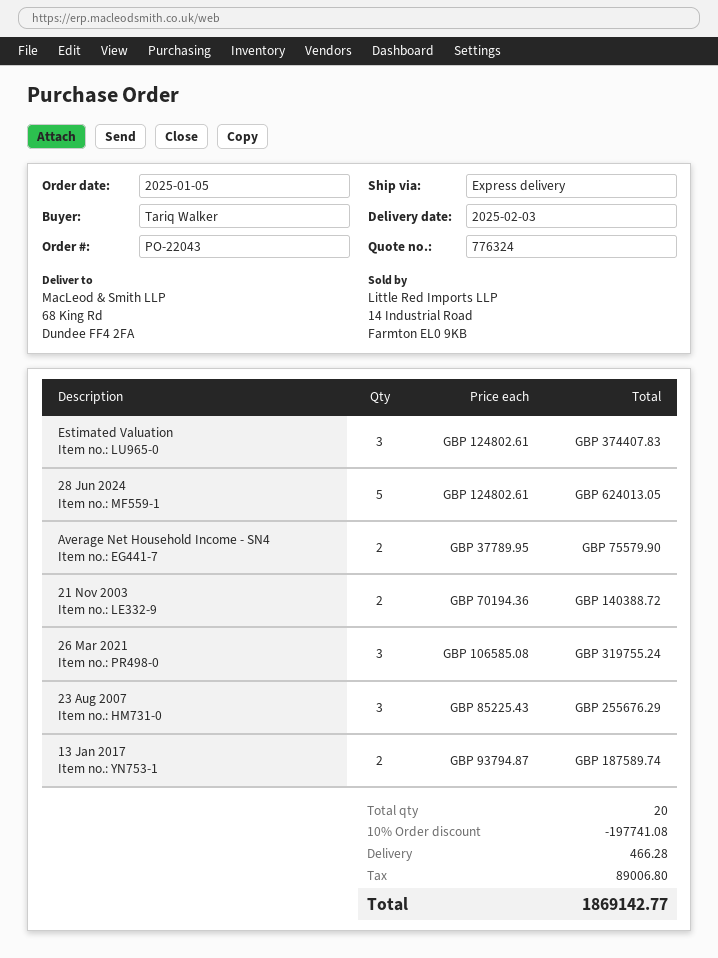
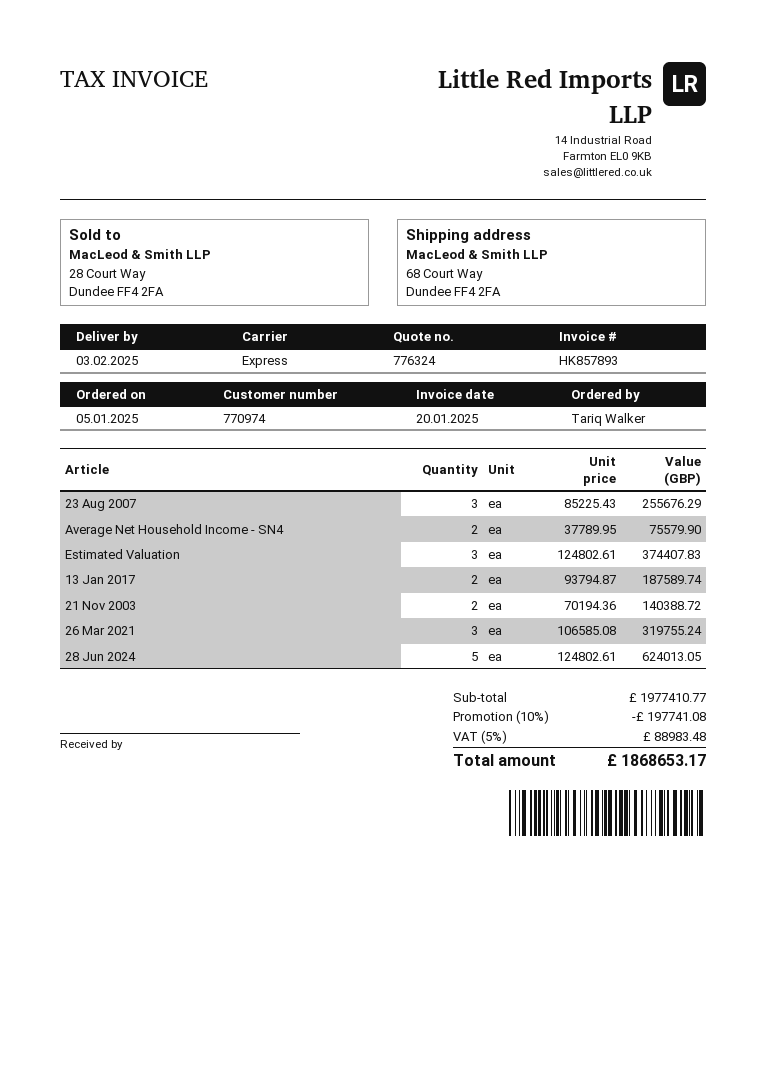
ship to: 68 King Rd, Dundee FF4 2FA -> 68 Court Way, Dundee FF4 2FA
shipping: 466.28 -> none
tax: 89006.80 -> 88983.48
total: 1869142.77 -> 1868653.17

